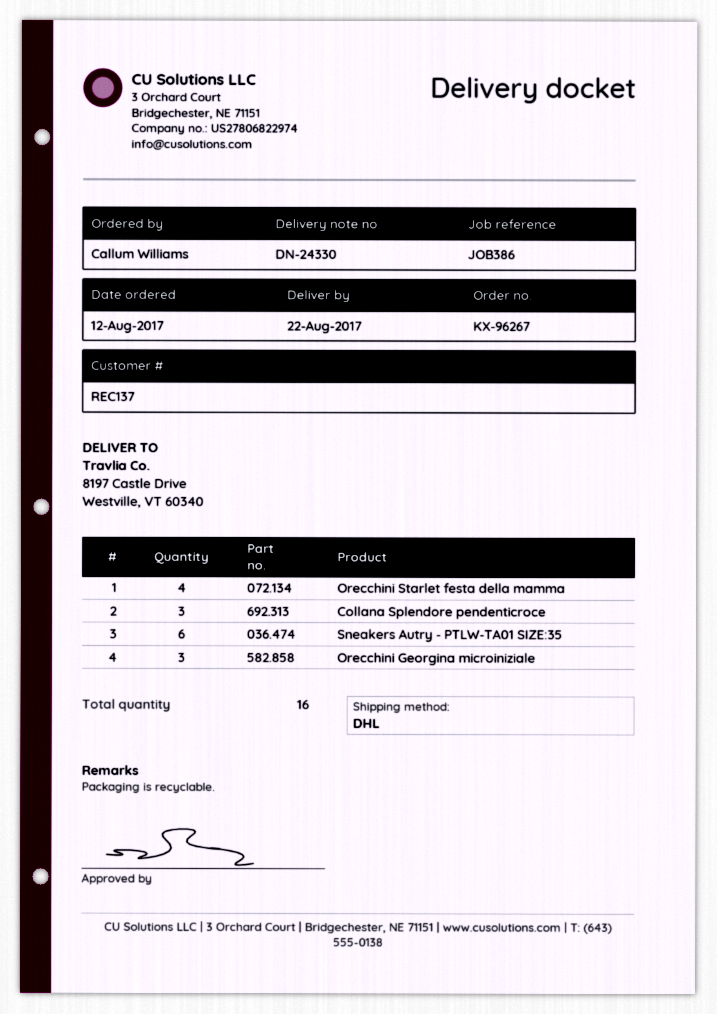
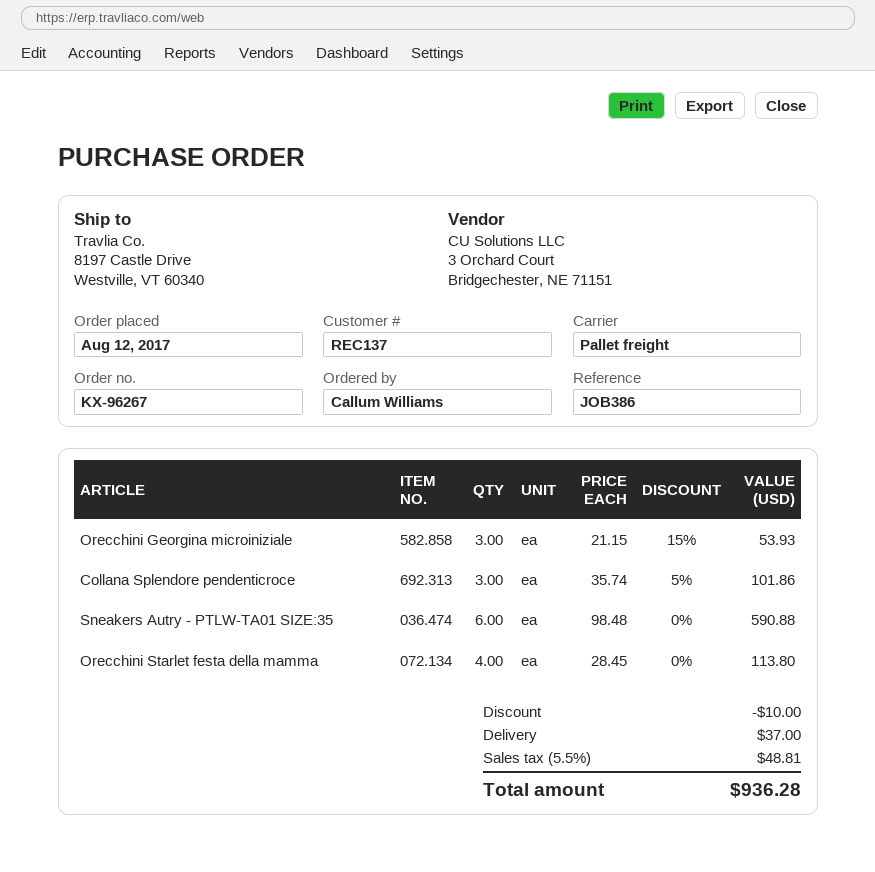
shipping method: DHL -> pallet freight

